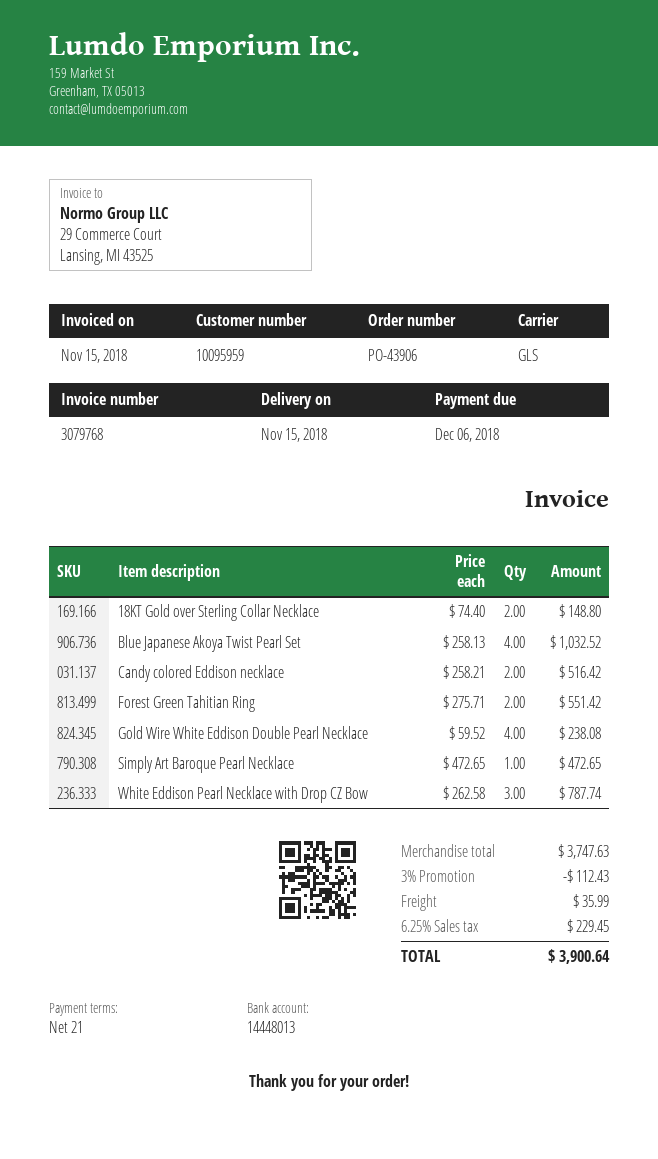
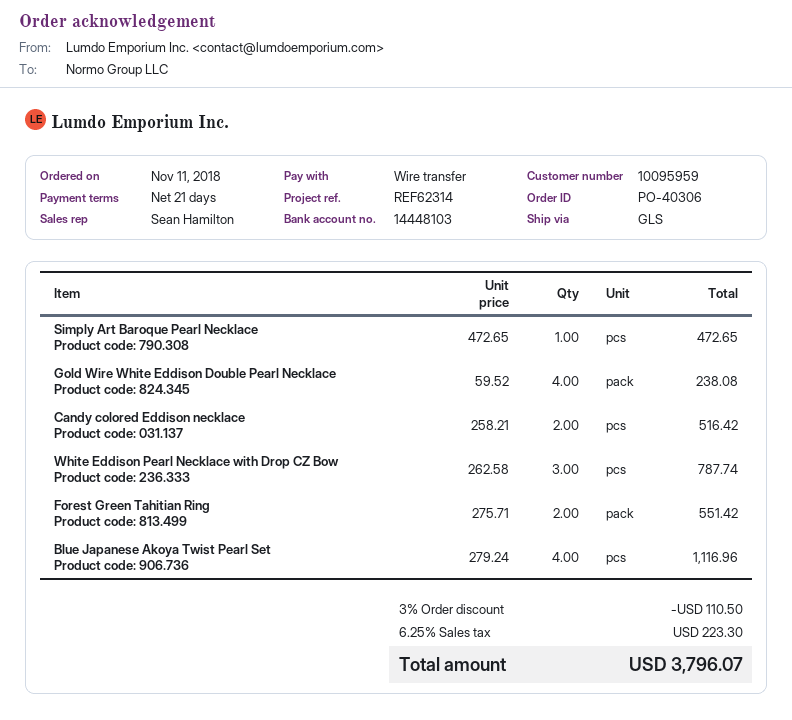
order number: PO-43906 -> PO-40306
bank account: 14448013 -> 14448103
18KT Gold over Sterling Collar Necklace: 2 x 74.40 = 148.80 -> none
Blue Japanese Akoya Twist Pearl Set: 4 x 258.13 = 1032.52 -> 4 x 279.24 = 1116.96
discount: 3% = 112.43 -> 3% = 110.50
shipping: 35.99 -> none
tax: 6.25% = 229.45 -> 6.25% = 223.30
total: 3900.64 -> 3796.07

